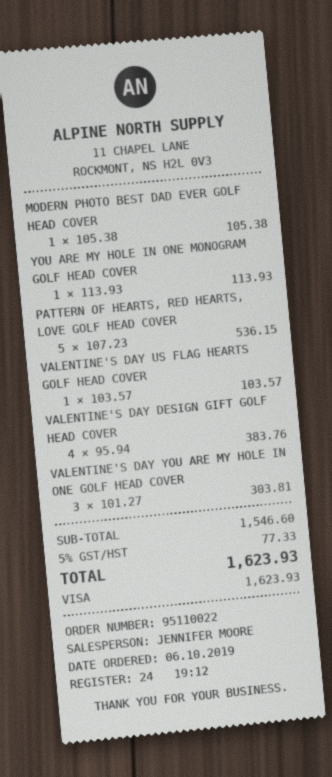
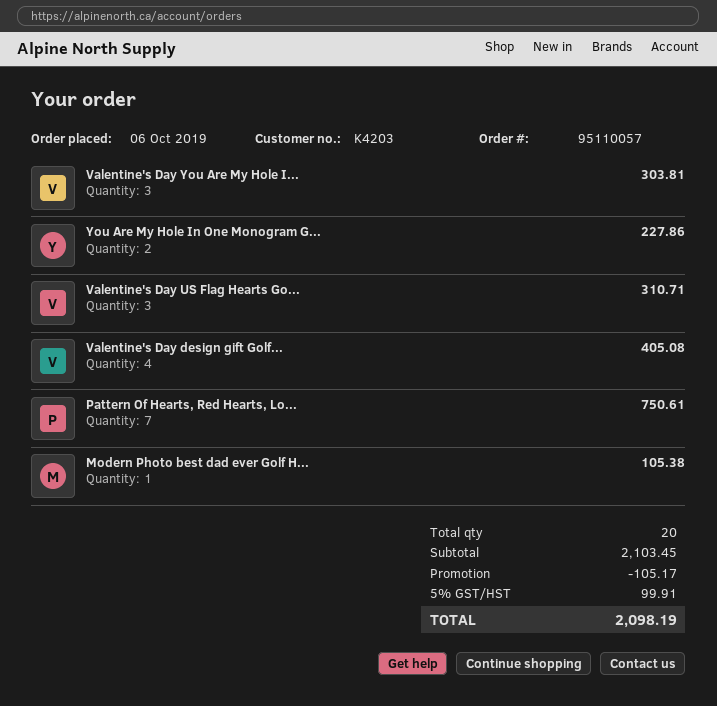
order number: 95110022 -> 95110057
YOU ARE MY HOLE IN ONE MONOGRAM GOLF HEAD COVER: 1 for 113.93 -> 2 for 227.86
PATTERN OF HEARTS, RED HEARTS, LOVE GOLF HEAD COVER: 5 for 536.15 -> 7 for 750.61
VALENTINE'S DAY US FLAG HEARTS GOLF HEAD COVER: 1 for 103.57 -> 3 for 310.71
VALENTINE'S DAY DESIGN GIFT GOLF HEAD COVER: 4 for 383.76 -> 4 for 405.08
subtotal: 1546.60 -> 2103.45
discount: none -> 105.17
tax: 5% = 77.33 -> 5% = 99.91
total: 1623.93 -> 2098.19

